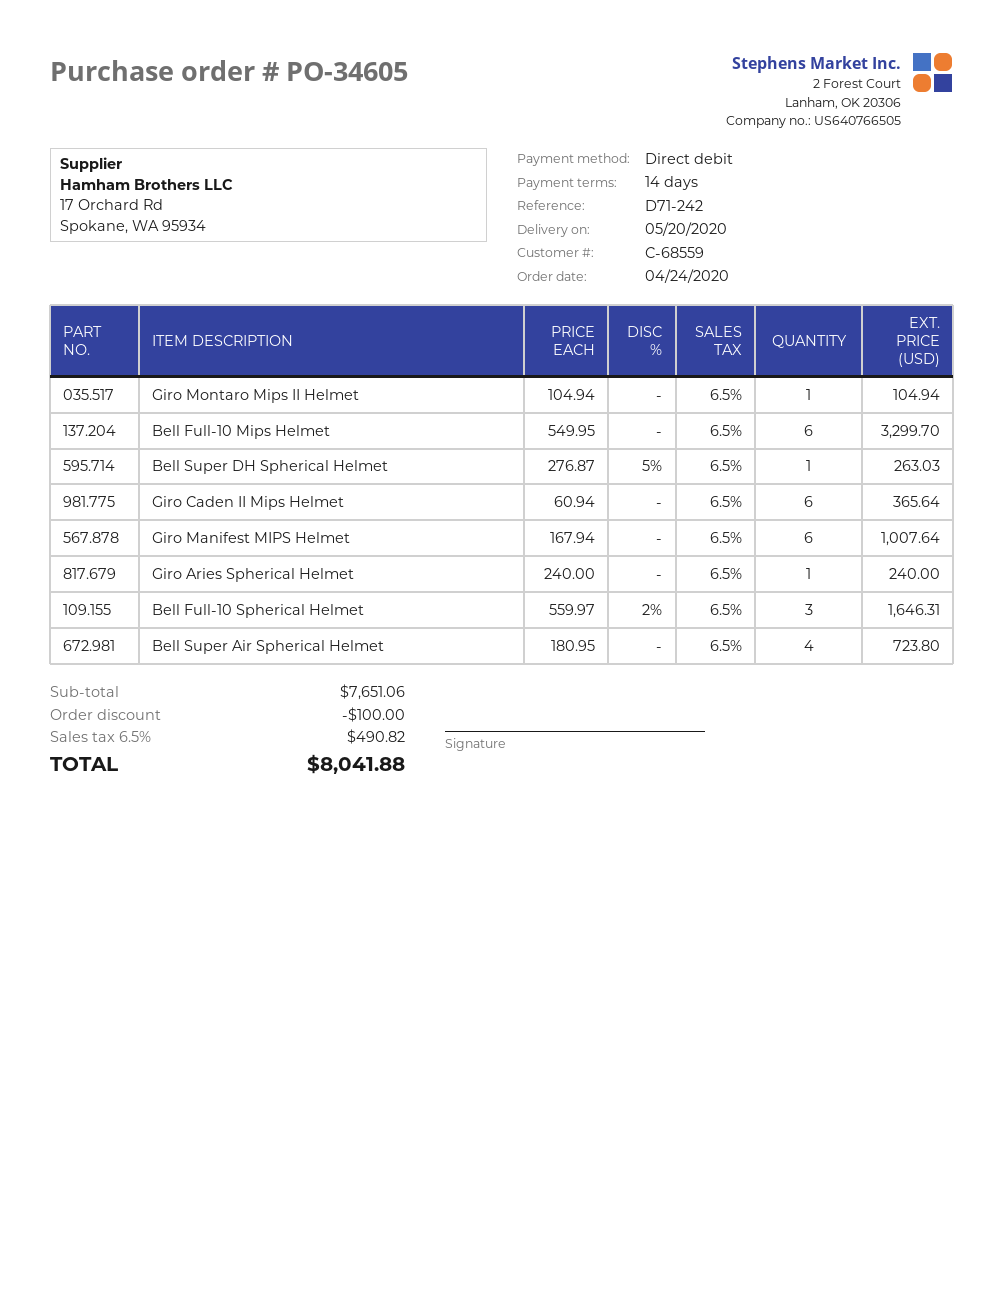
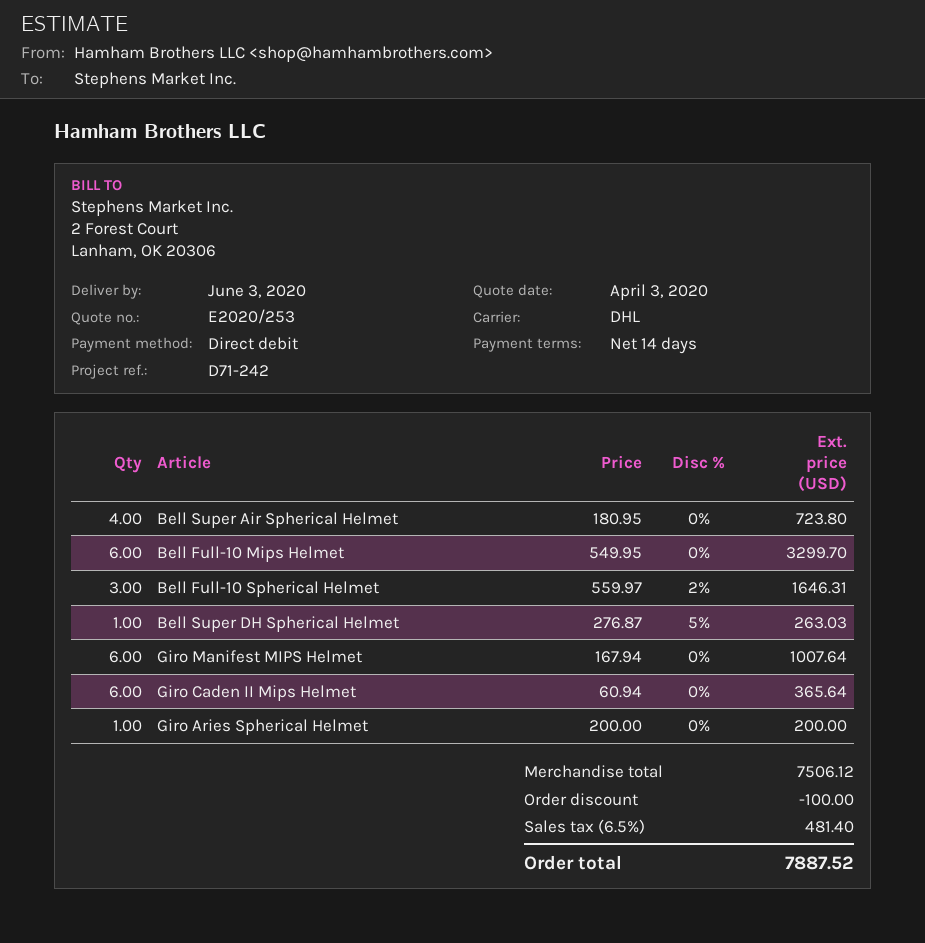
delivery date: 2020-05-20 -> 2020-06-03
Giro Montaro Mips II Helmet: 1 x 104.94 = 104.94 -> none
Giro Aries Spherical Helmet: 1 x 240.00 = 240.00 -> 1 x 200.00 = 200.00
subtotal: 7651.06 -> 7506.12
tax: 6.5% = 490.82 -> 6.5% = 481.40
total: 8041.88 -> 7887.52

